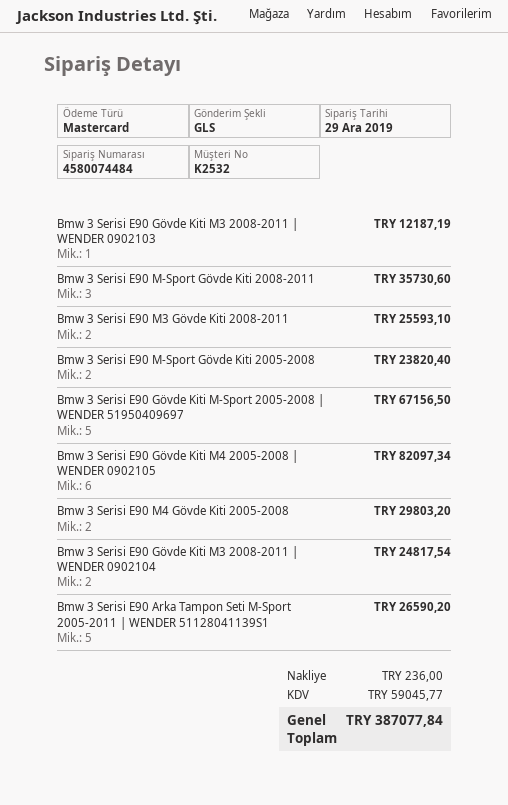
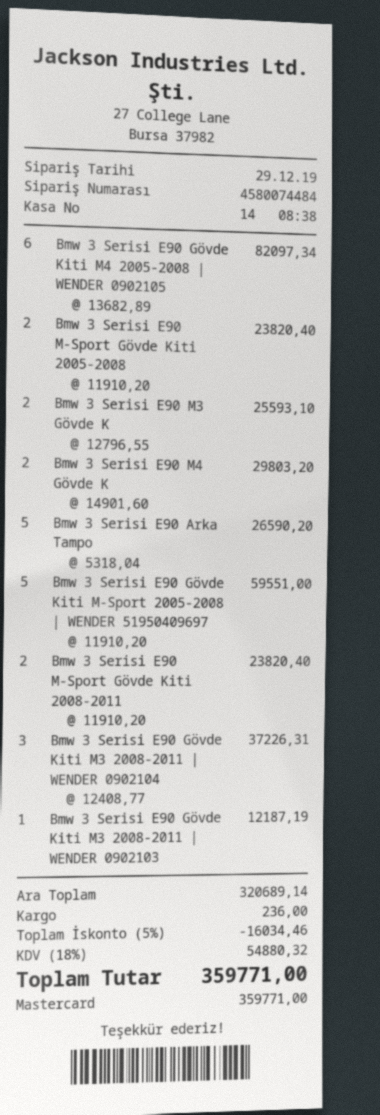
Bmw 3 Serisi E90 M-Sport Gövde Kiti 2008-2011: 3 for 35730.60 -> 2 for 23820.40
Bmw 3 Serisi E90 Gövde Kiti M-Sport 2005-2008 | WENDER 51950409697: 5 for 67156.50 -> 5 for 59551.00
Bmw 3 Serisi E90 Gövde Kiti M3 2008-2011 | WENDER 0902104: 2 for 24817.54 -> 3 for 37226.31
discount: none -> 5% = 16034.46
tax: 59045.77 -> 54880.32
total: 387077.84 -> 359771.00

